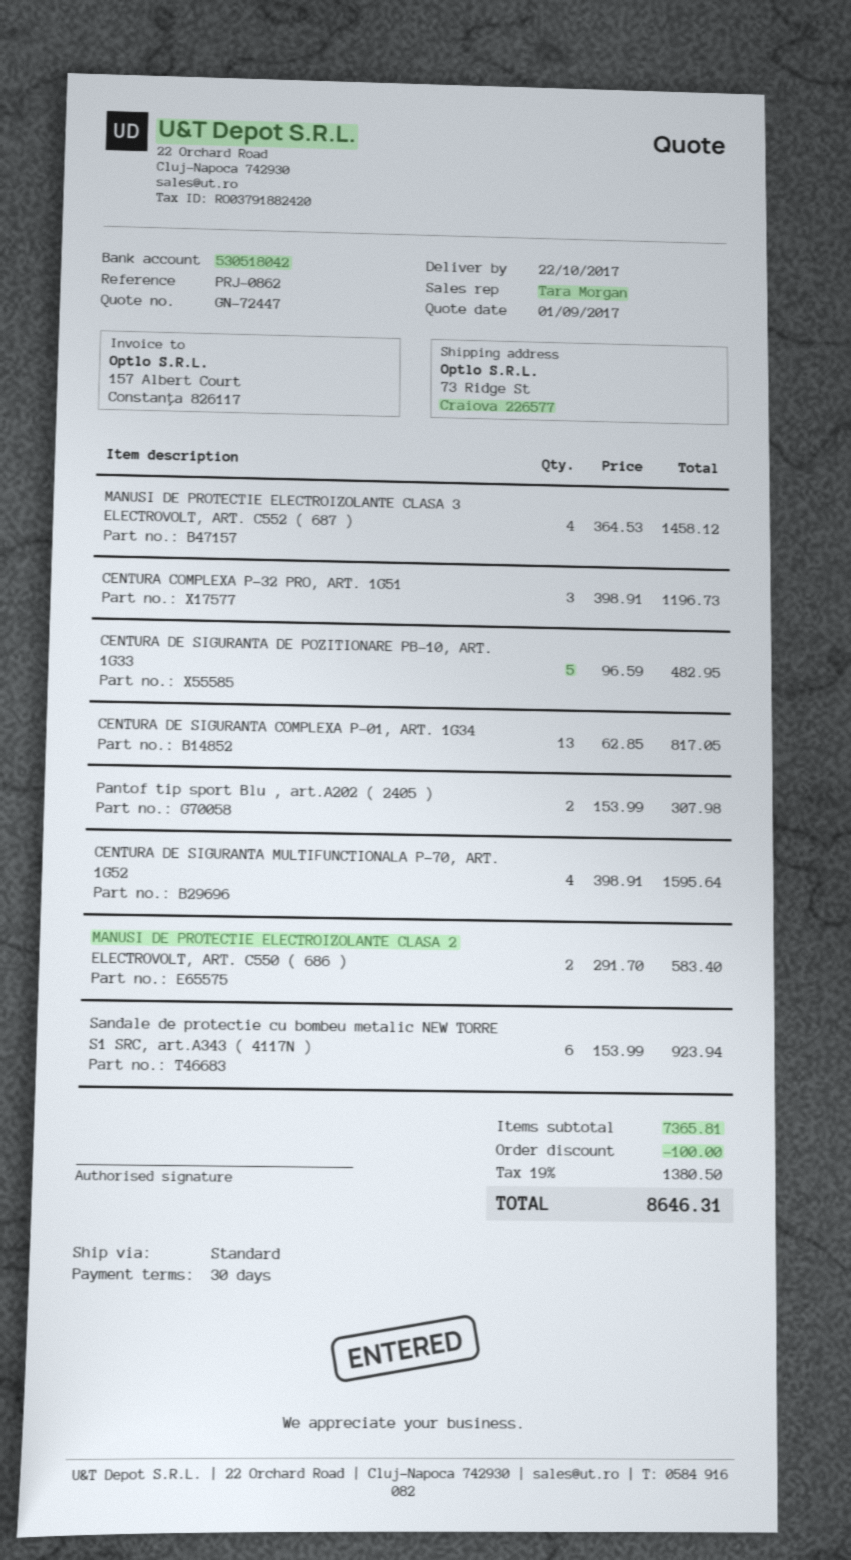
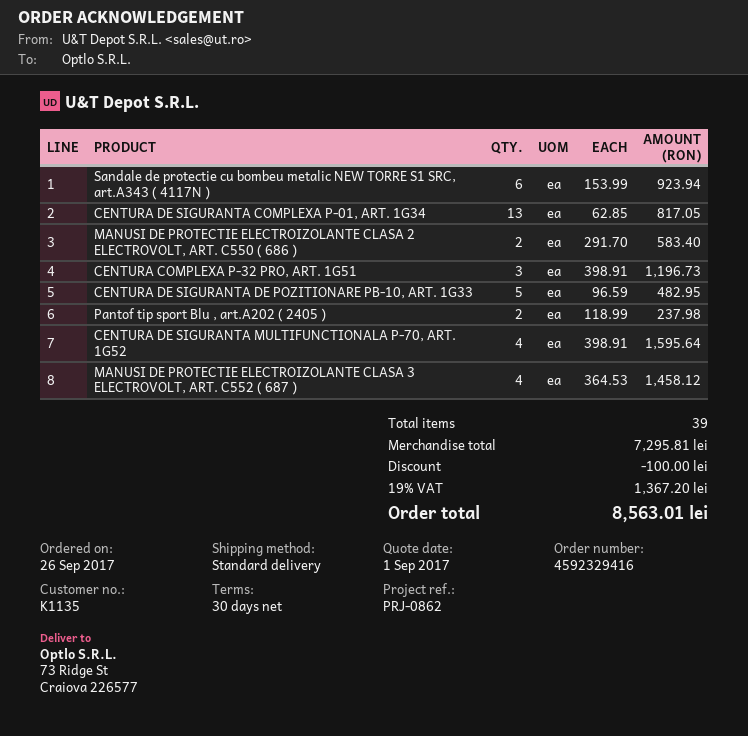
Pantof tip sport Blu , art.A202 ( 2405 ): 2 x 153.99 = 307.98 -> 2 x 118.99 = 237.98
subtotal: 7365.81 -> 7295.81
tax: 19% = 1380.50 -> 19% = 1367.20
total: 8646.31 -> 8563.01

